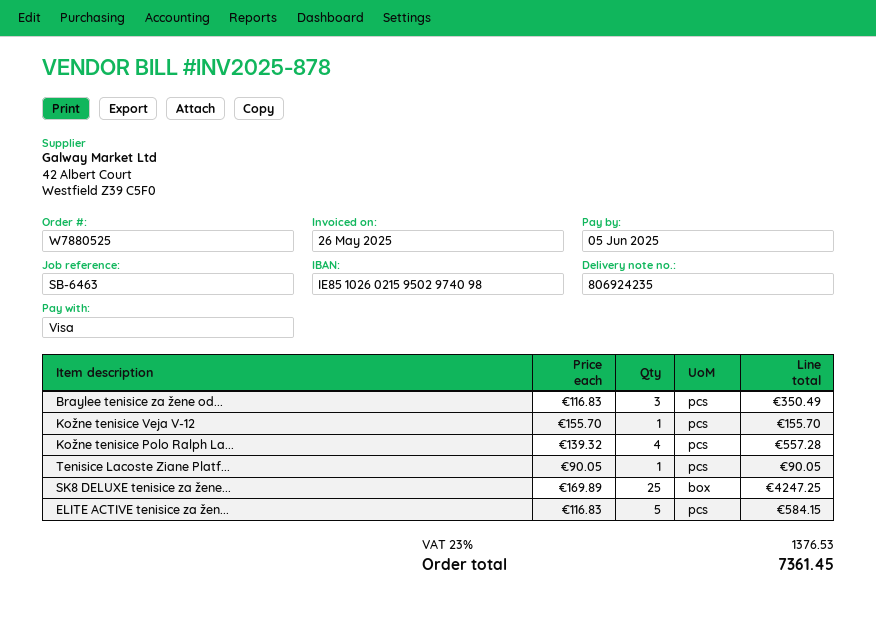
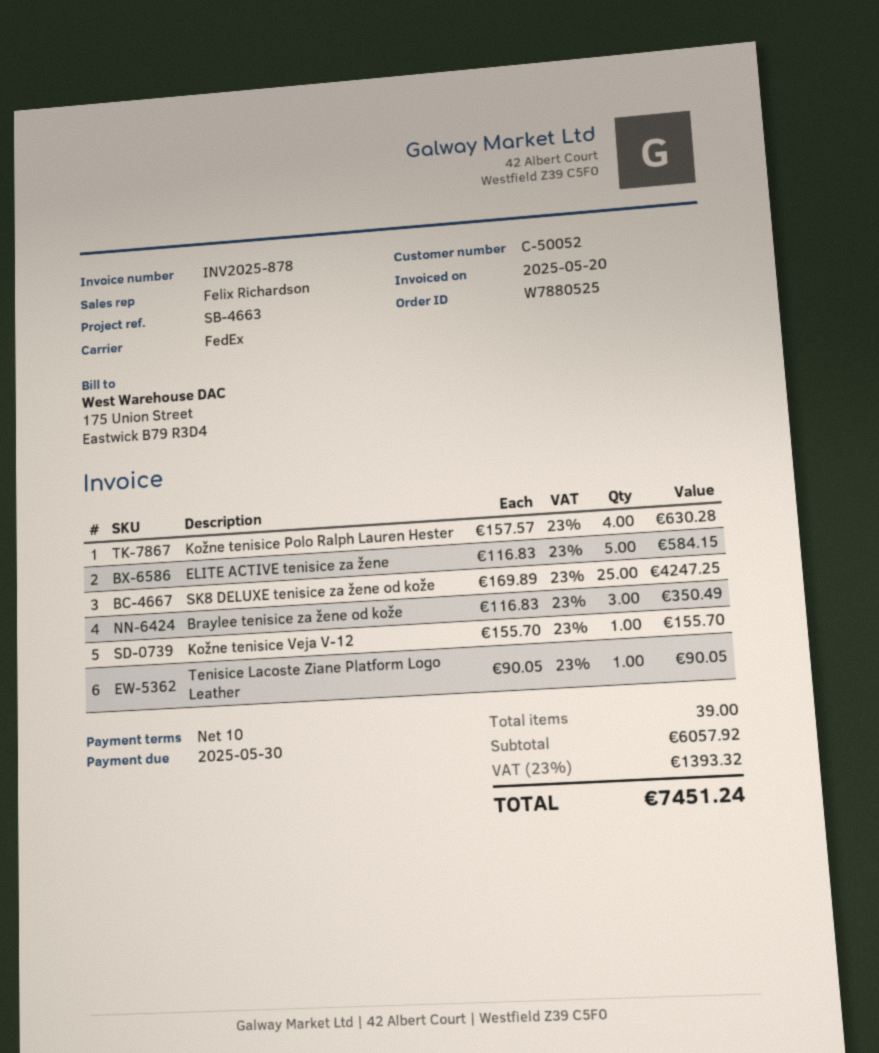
invoice date: 2025-05-26 -> 2025-05-20
due date: 2025-06-05 -> 2025-05-30
reference: SB-6463 -> SB-4663
Kožne tenisice Polo Ralph La...: 4 x 139.32 = 557.28 -> 4 x 157.57 = 630.28
tax: 23% = 1376.53 -> 23% = 1393.32
total: 7361.45 -> 7451.24

